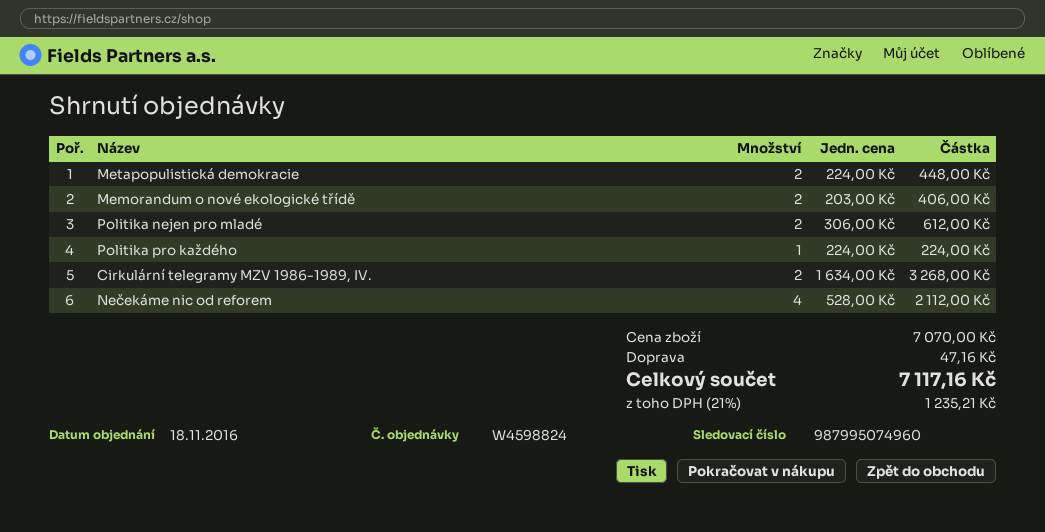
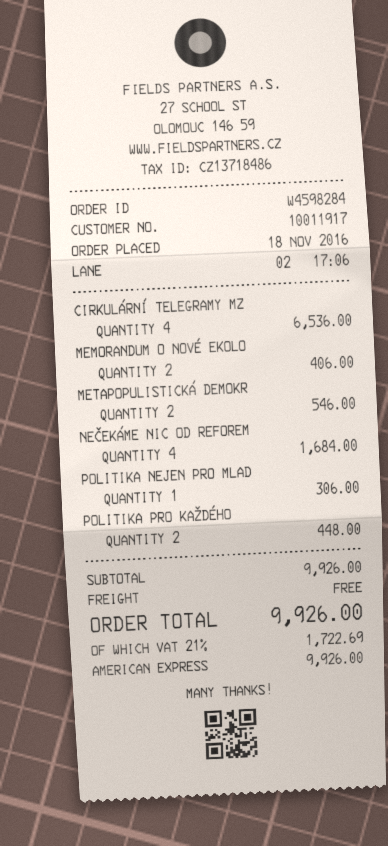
order number: W4598824 -> W4598284
Metapopulistická demokracie: 2 for 448.00 -> 2 for 546.00
Politika nejen pro mladé: 2 for 612.00 -> 1 for 306.00
Politika pro každého: 1 for 224.00 -> 2 for 448.00
Cirkulární telegramy MZV 1986-1989, IV.: 2 for 3268.00 -> 4 for 6536.00
Nečekáme nic od reforem: 4 for 2112.00 -> 4 for 1684.00
subtotal: 7070.00 -> 9926.00
shipping: 47.16 -> 0.00
tax: 21% = 1235.21 -> 21% = 1722.69
total: 7117.16 -> 9926.00

